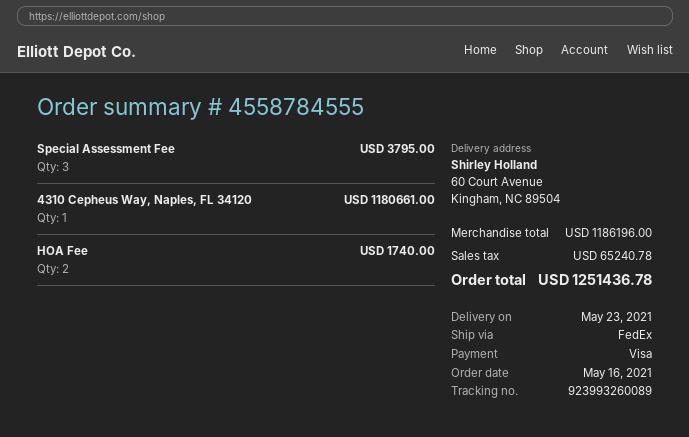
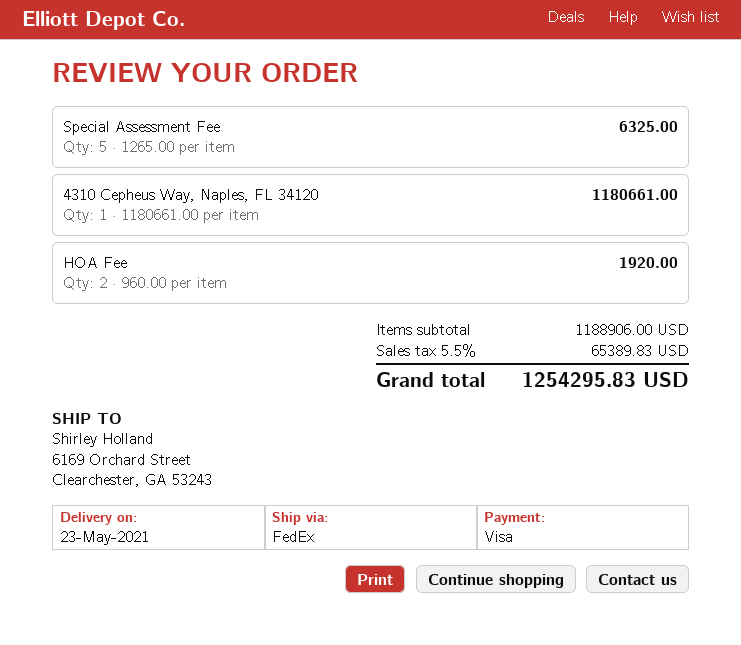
ship to: 60 Court Avenue, Kingham, NC 89504 -> 6169 Orchard Street, Clearchester, GA 53243
Special Assessment Fee: 3 for 3795.00 -> 5 for 6325.00
HOA Fee: 2 for 1740.00 -> 2 for 1920.00
subtotal: 1186196.00 -> 1188906.00
tax: 65240.78 -> 65389.83
total: 1251436.78 -> 1254295.83

